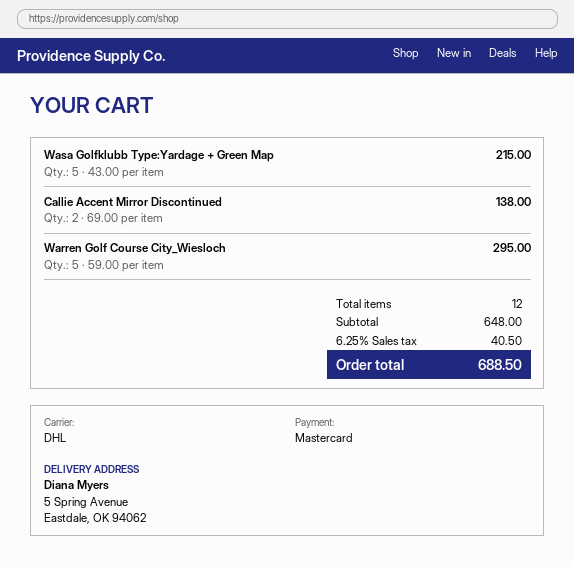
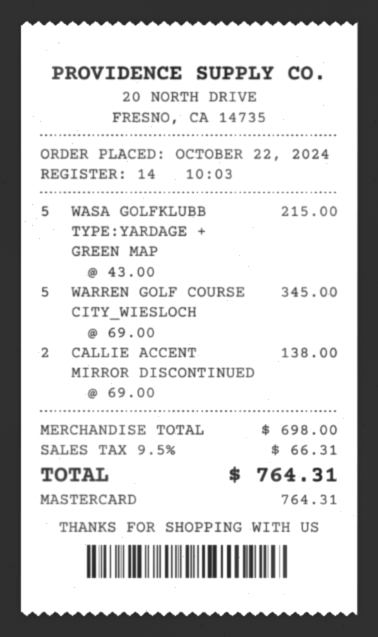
Warren Golf Course City_Wiesloch: 5 x 59.00 = 295.00 -> 5 x 69.00 = 345.00
subtotal: 648.00 -> 698.00
tax: 6.25% = 40.50 -> 9.5% = 66.31
total: 688.50 -> 764.31

